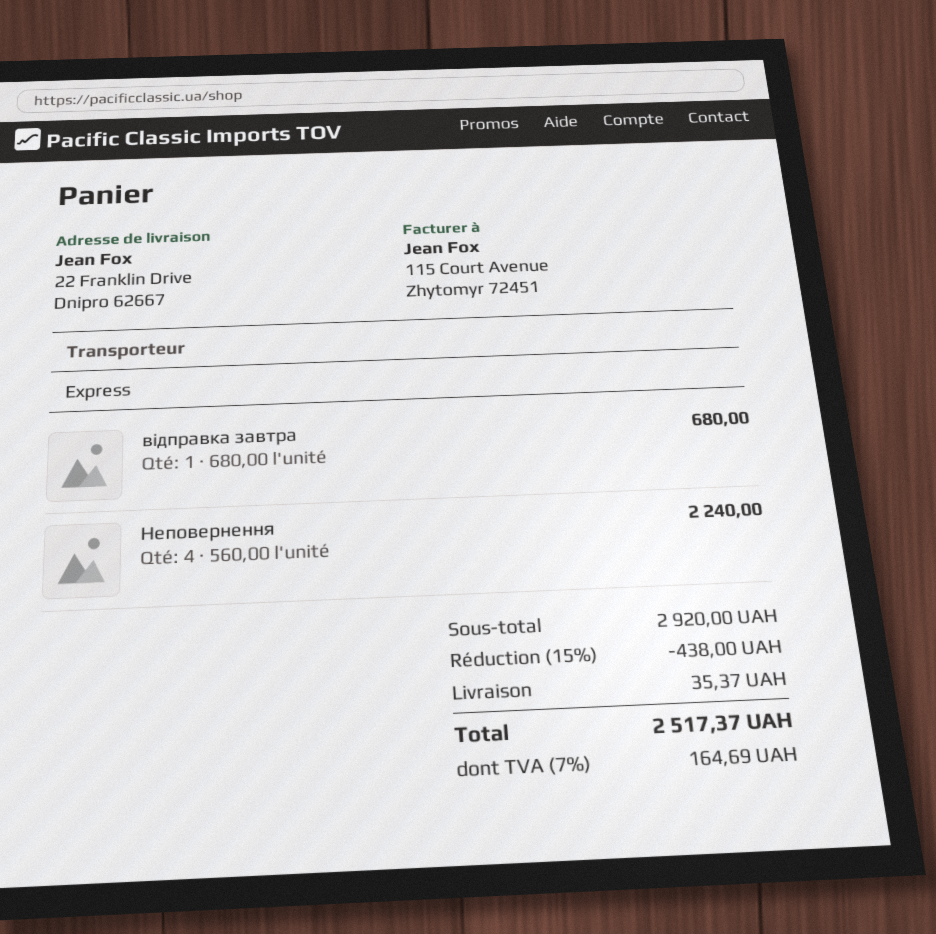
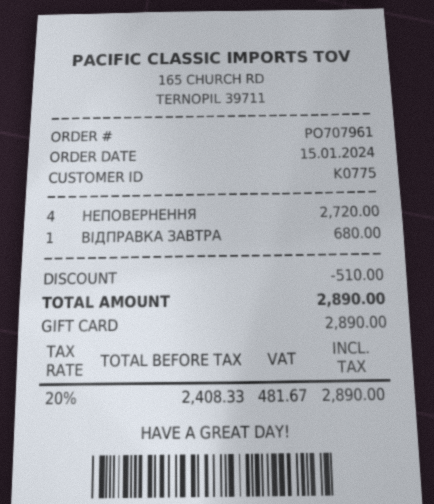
Неповернення: 4 for 2240.00 -> 4 for 2720.00
discount: 438.00 -> 510.00
shipping: 35.37 -> none
tax: 7% = 164.69 -> 20% = 481.67
total: 2517.37 -> 2890.00

